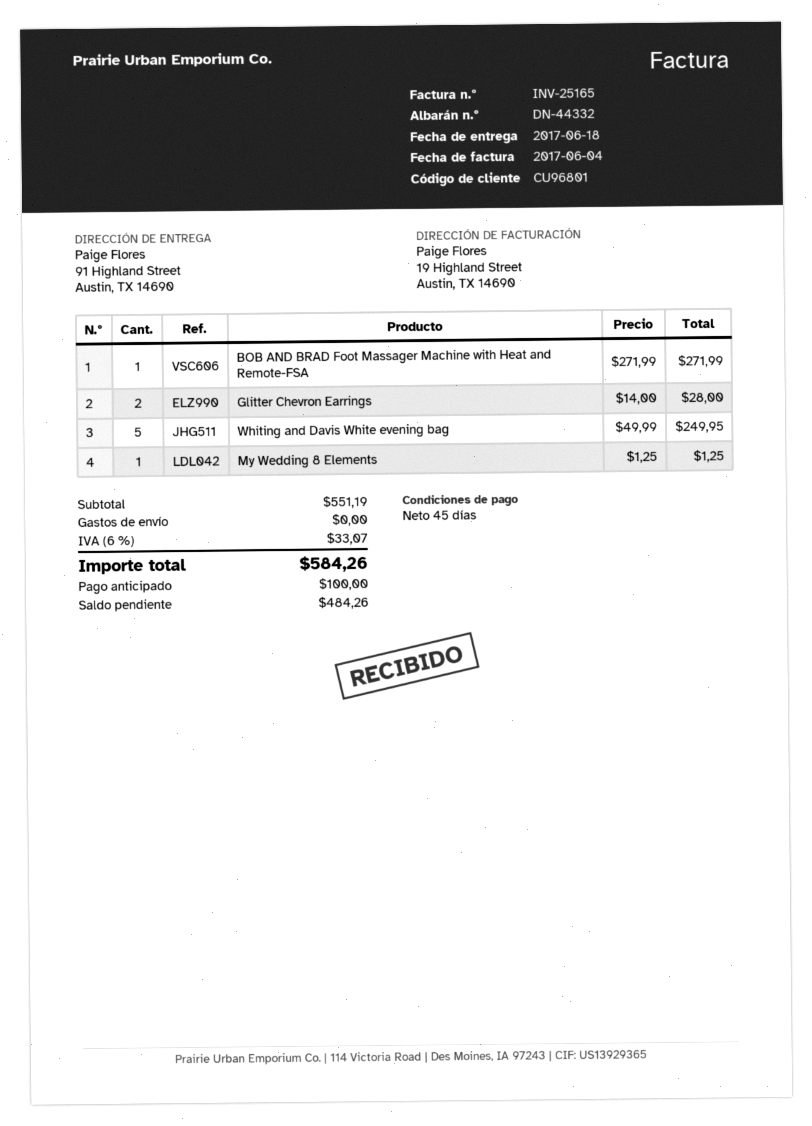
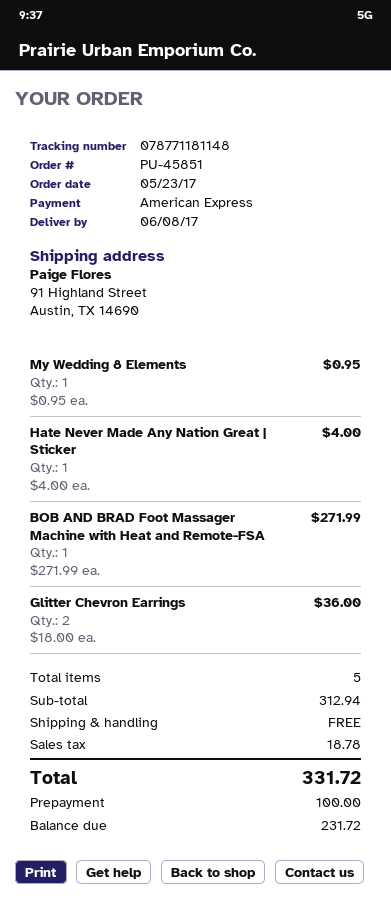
delivery date: 2017-06-18 -> 2017-06-08
Glitter Chevron Earrings: 2 x 14.00 = 28.00 -> 2 x 18.00 = 36.00
Whiting and Davis White evening bag: 5 x 49.99 = 249.95 -> none
My Wedding 8 Elements: 1 x 1.25 = 1.25 -> 1 x 0.95 = 0.95
Hate Never Made Any Nation Great | Sticker: none -> 1 x 4.00 = 4.00
subtotal: 551.19 -> 312.94
tax: 33.07 -> 18.78
total: 584.26 -> 331.72
balance: 484.26 -> 231.72

